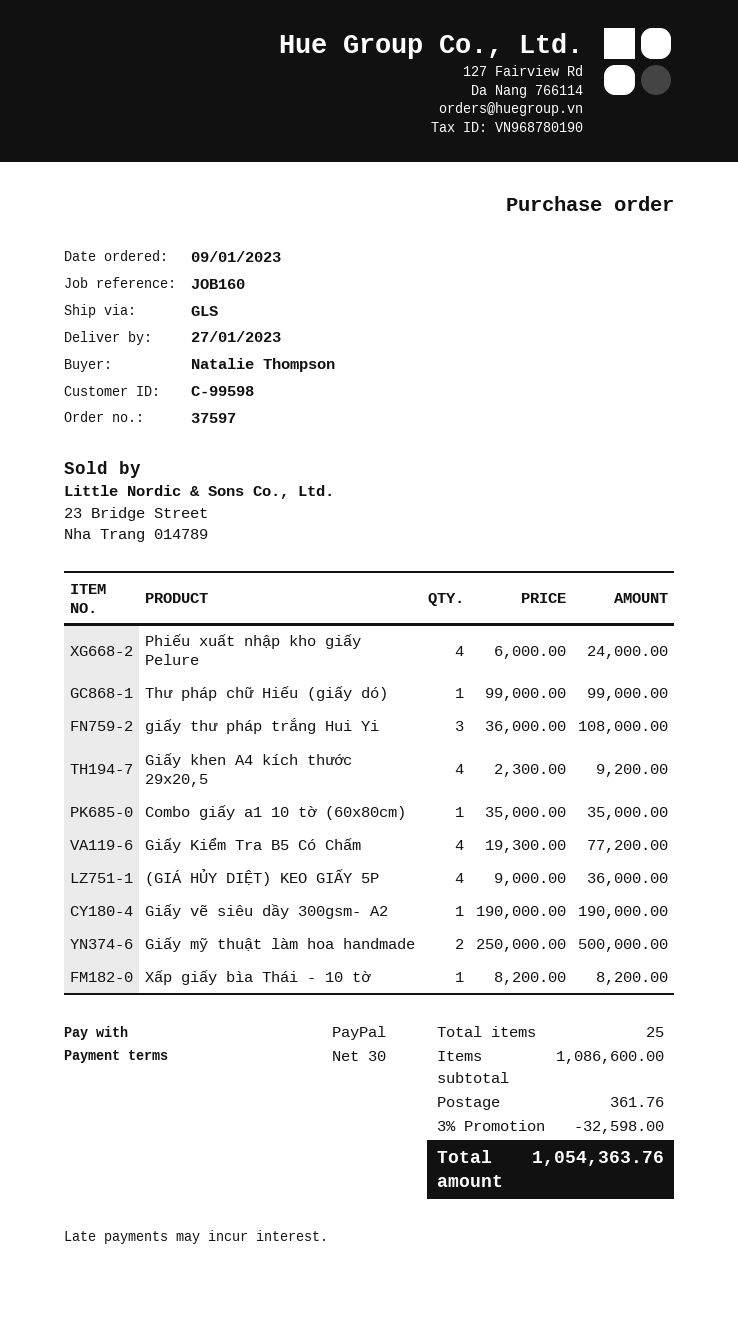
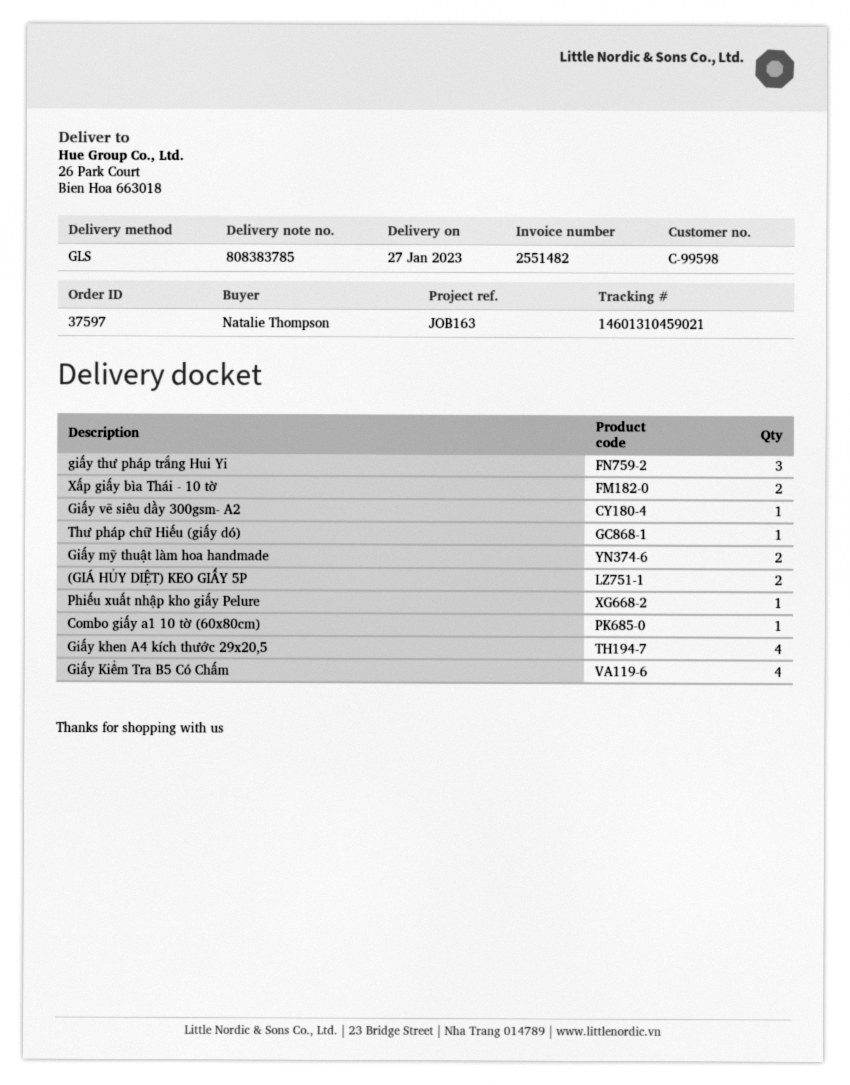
reference: JOB160 -> JOB163
Phiếu xuất nhập kho giấy Pelure: 4 -> 1
(GIÁ HỦY DIỆT) KEO GIẤY 5P: 4 -> 2
Xấp giấy bìa Thái - 10 tờ: 1 -> 2

